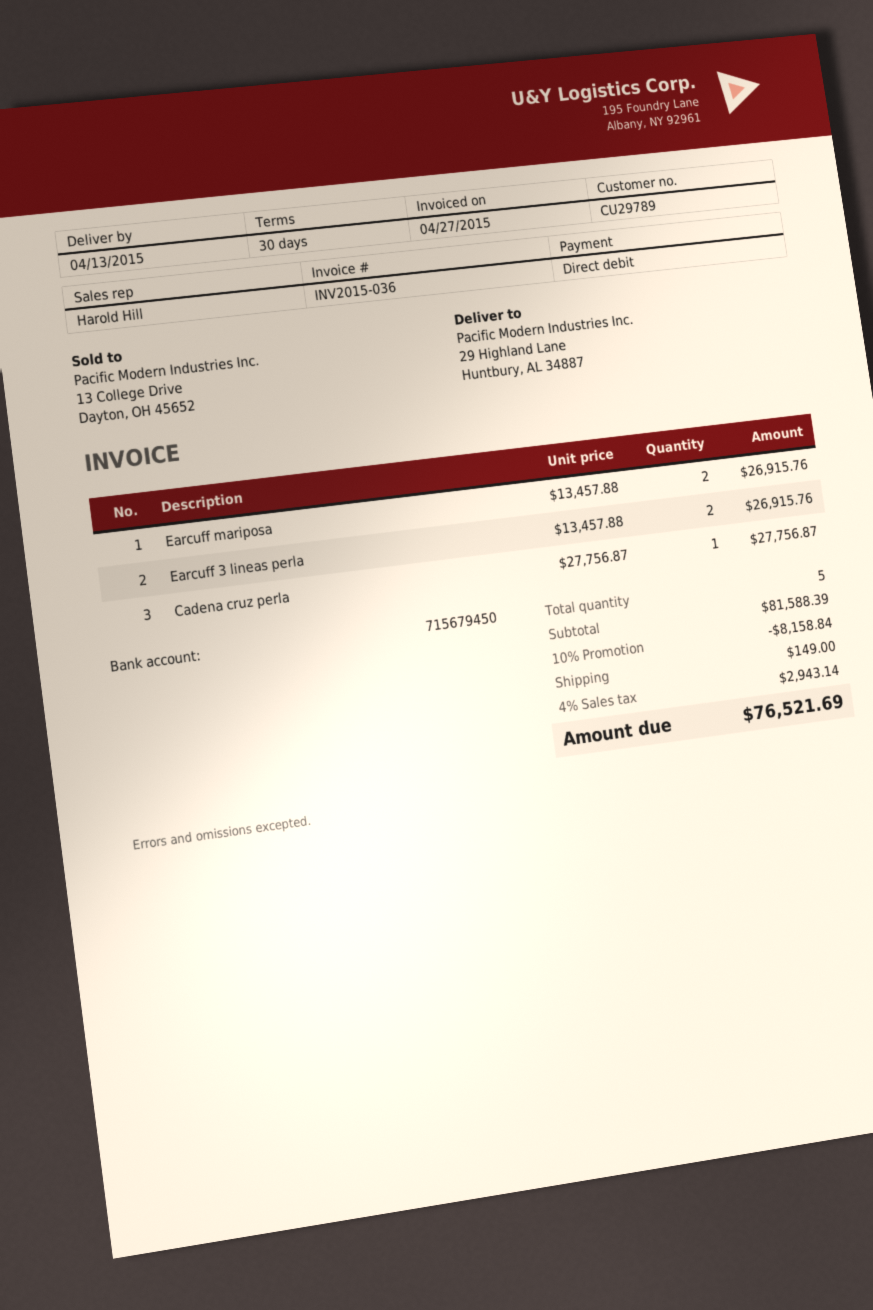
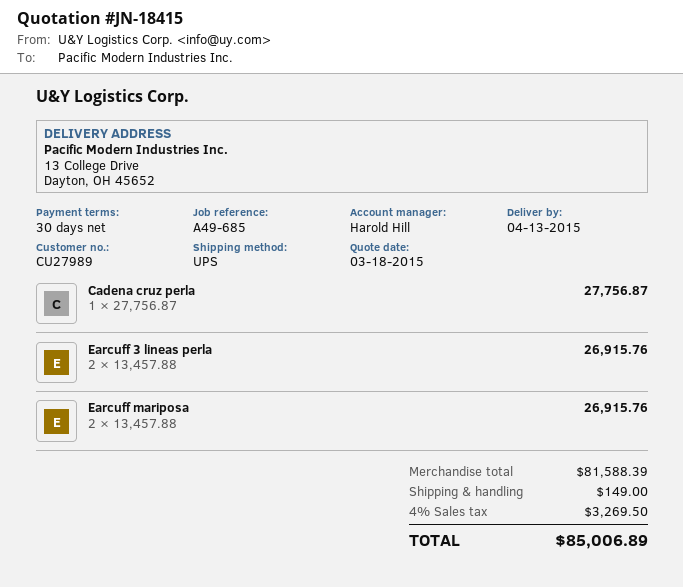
customer number: CU29789 -> CU27989
ship to: 29 Highland Lane, Huntbury, AL 34887 -> 13 College Drive, Dayton, OH 45652
discount: 10% = 8158.84 -> none
tax: 4% = 2943.14 -> 4% = 3269.50
total: 76521.69 -> 85006.89

